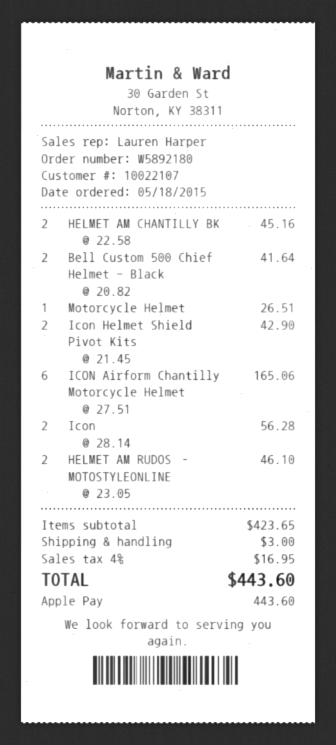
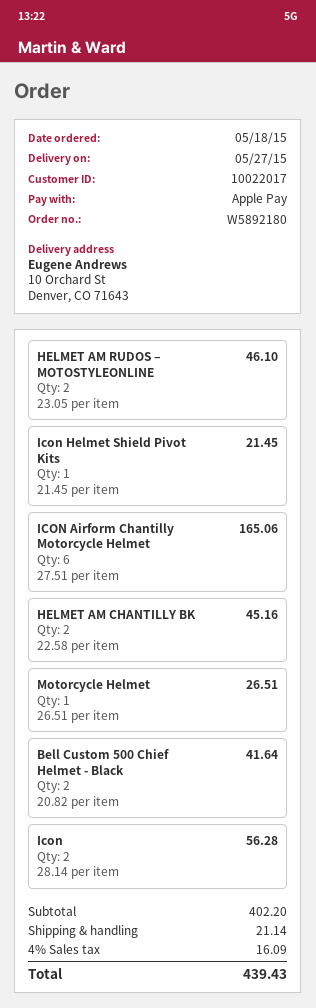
customer number: 10022107 -> 10022017
Icon Helmet Shield Pivot Kits: 2 x 21.45 = 42.90 -> 1 x 21.45 = 21.45
subtotal: 423.65 -> 402.20
shipping: 3.00 -> 21.14
tax: 4% = 16.95 -> 4% = 16.09
total: 443.60 -> 439.43

